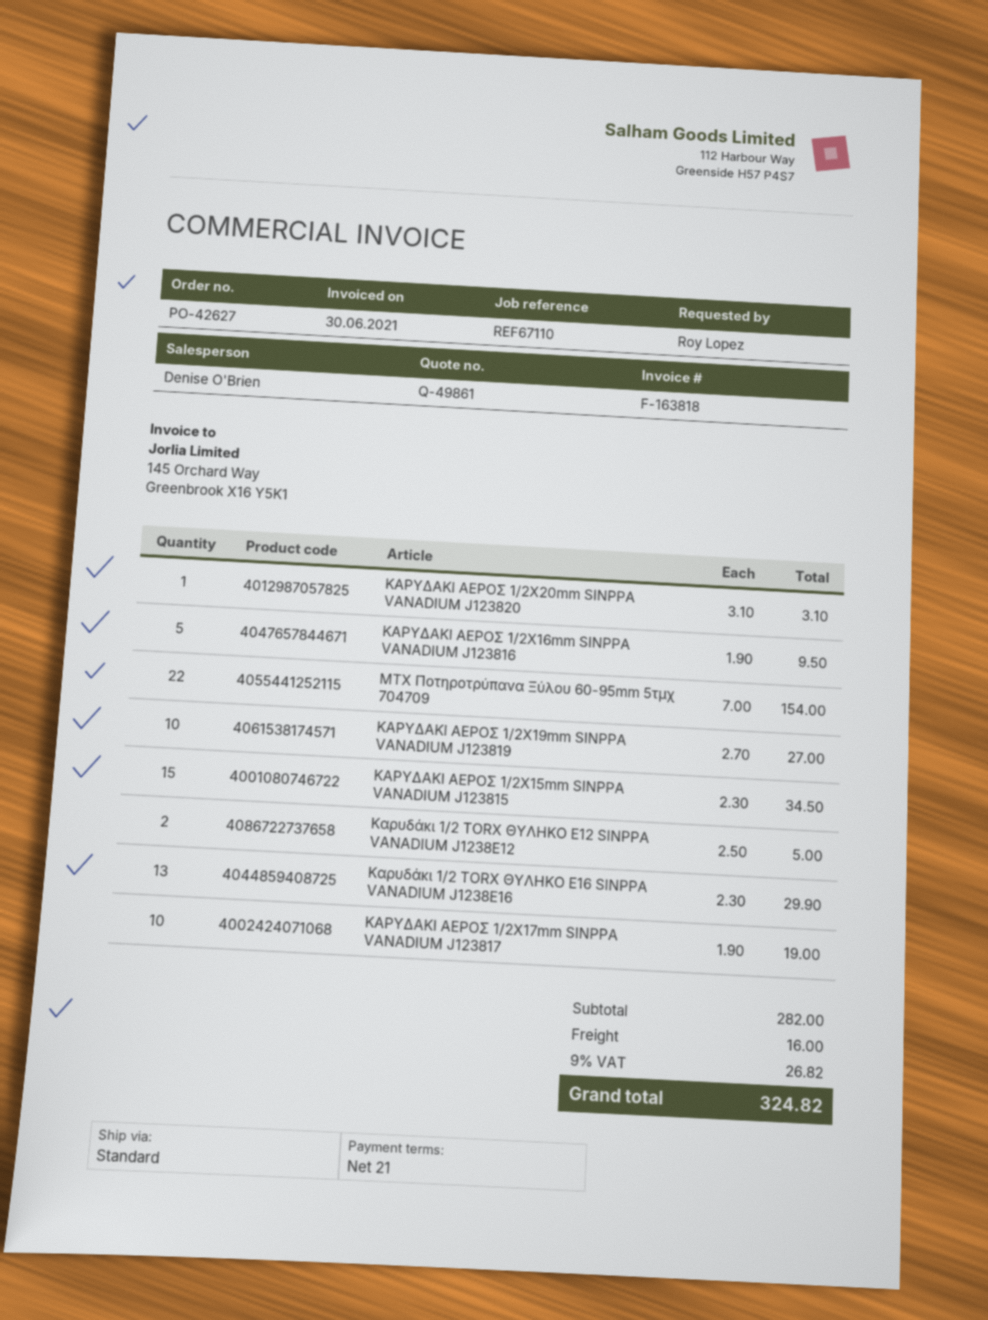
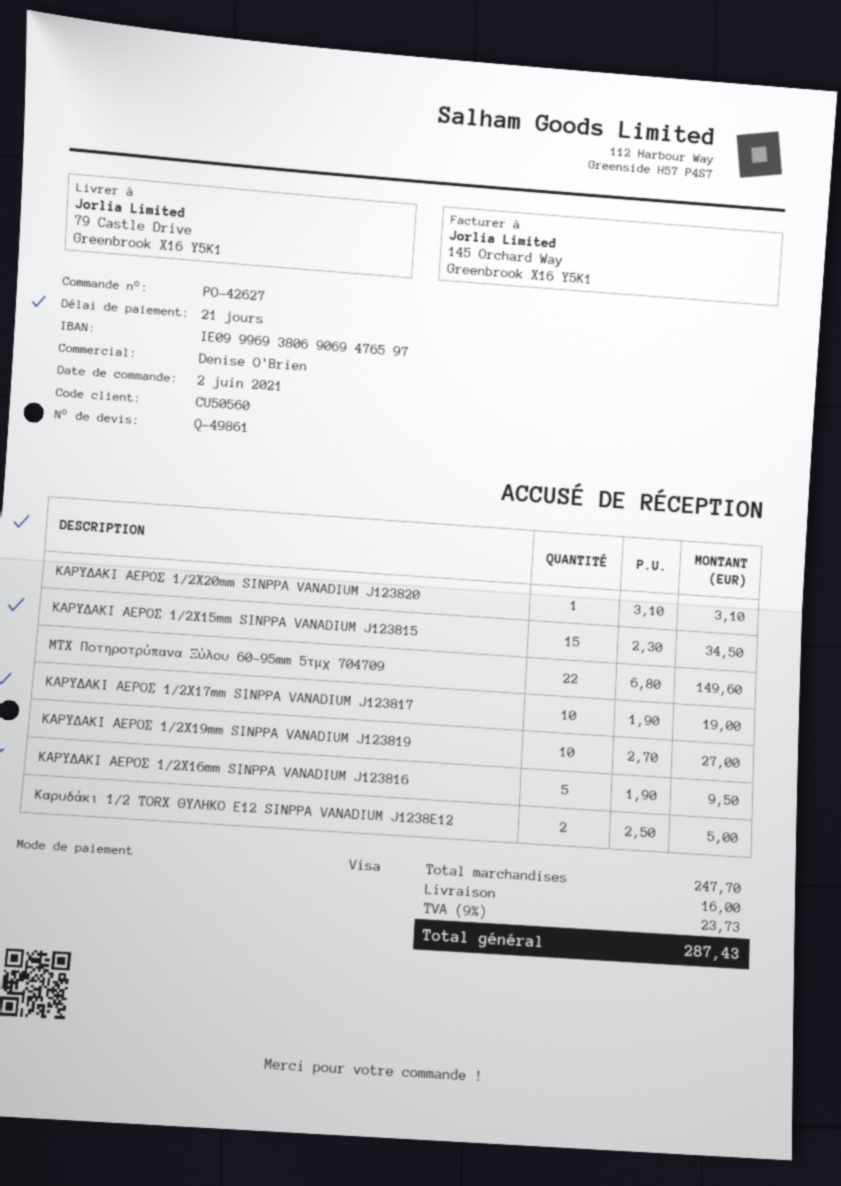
MTX Ποτηροτρύπανα Ξύλου 60-95mm 5τμχ 704709: 22 x 7.00 = 154.00 -> 22 x 6.80 = 149.60
Καρυδάκι 1/2 TORX ΘΥΛΗΚΟ Ε16 SINPPA VANADIUM J1238E16: 13 x 2.30 = 29.90 -> none
subtotal: 282.00 -> 247.70
tax: 9% = 26.82 -> 9% = 23.73
total: 324.82 -> 287.43

